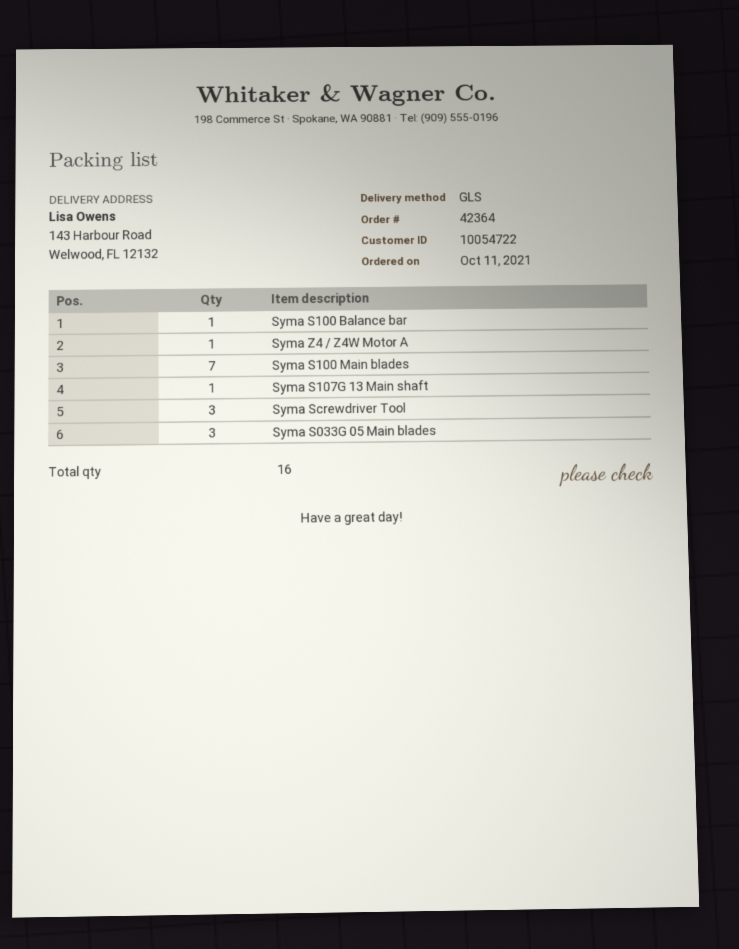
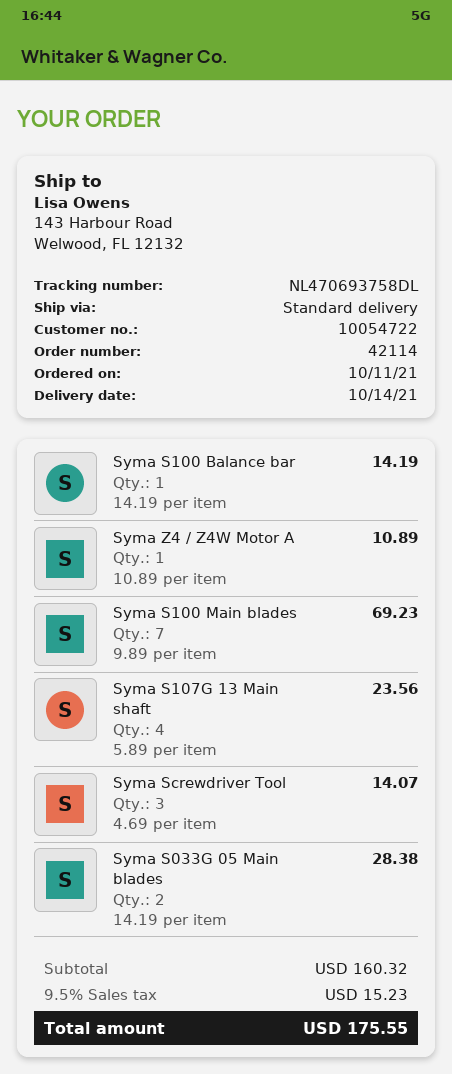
order number: 42364 -> 42114
shipping method: GLS -> standard
Syma S107G 13 Main shaft: 1 -> 4
Syma S033G 05 Main blades: 3 -> 2

